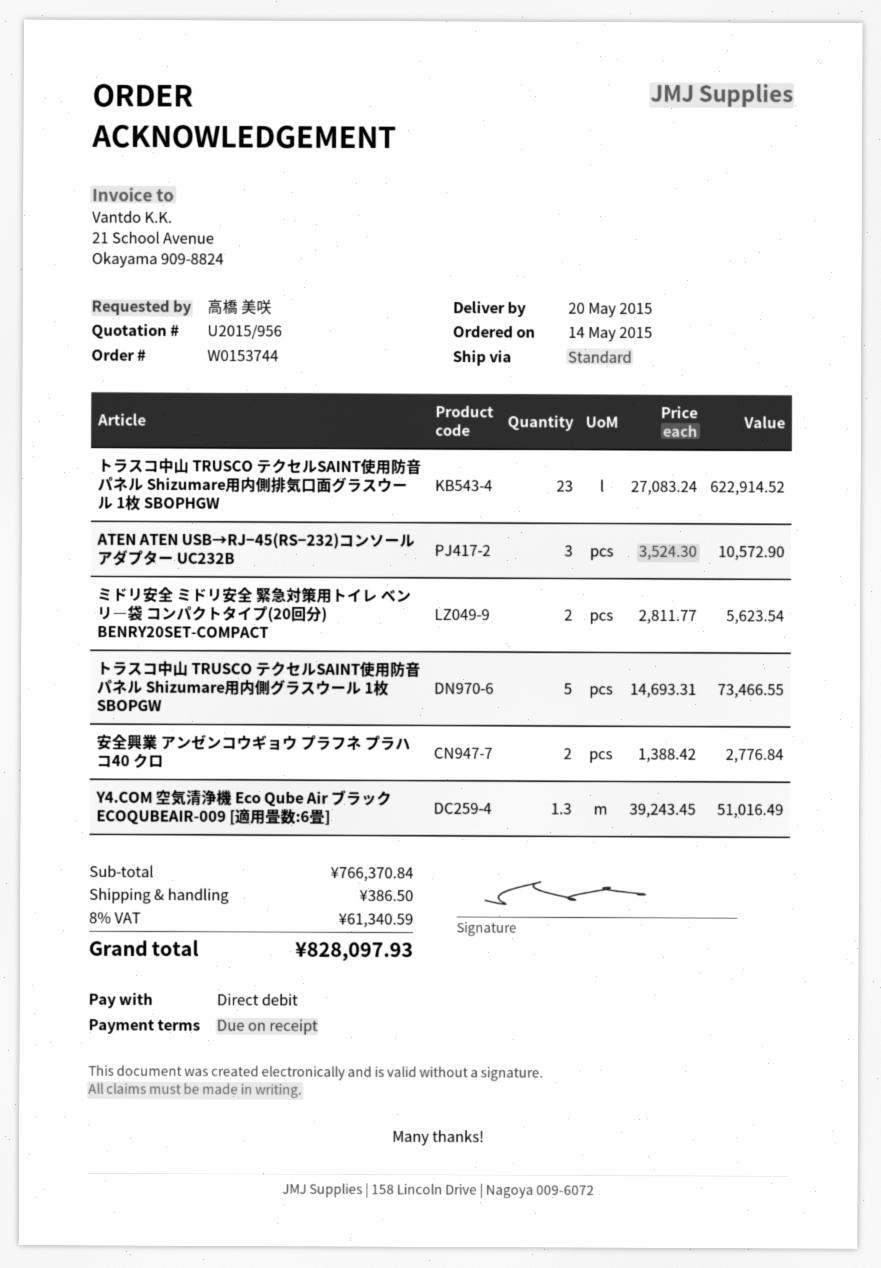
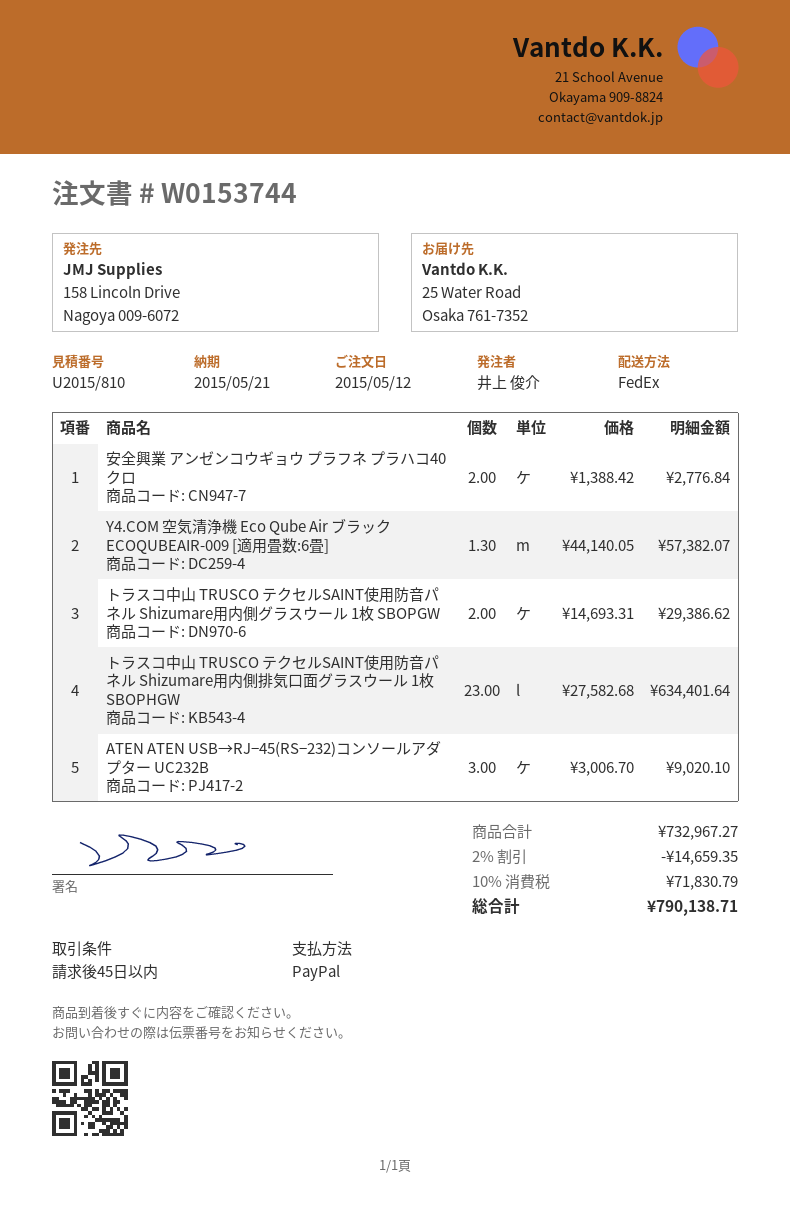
quote number: U2015/956 -> U2015/810
order date: 2015-05-14 -> 2015-05-12
delivery date: 2015-05-20 -> 2015-05-21
payment terms: on receipt -> 45 days
ordered by: 高橋 美咲 -> 井上 俊介
payment method: direct debit -> PayPal
shipping method: standard -> FedEx
トラスコ中山 TRUSCO テクセルSAINT使用防音パネル Shizumare用内側排気口面グラスウール 1枚 SBOPHGW: 23 x 27083.24 = 622914.52 -> 23 x 27582.68 = 634401.64
ATEN ATEN USB→RJ−45(RS−232)コンソールアダプター UC232B: 3 x 3524.30 = 10572.90 -> 3 x 3006.70 = 9020.10
ミドリ安全 ミドリ安全 緊急対策用トイレ ベンリ―袋 コンパクトタイプ(20回分) BENRY20SET-COMPACT: 2 x 2811.77 = 5623.54 -> none
トラスコ中山 TRUSCO テクセルSAINT使用防音パネル Shizumare用内側グラスウール 1枚 SBOPGW: 5 x 14693.31 = 73466.55 -> 2 x 14693.31 = 29386.62
Y4.COM 空気清浄機 Eco Qube Air ブラック ECOQUBEAIR-009 [適用畳数:6畳]: 1.3 x 39243.45 = 51016.49 -> 1.3 x 44140.05 = 57382.07
subtotal: 766370.84 -> 732967.27
discount: none -> 2% = 14659.35
shipping: 386.50 -> none
tax: 8% = 61340.59 -> 10% = 71830.79
total: 828097.93 -> 790138.71

